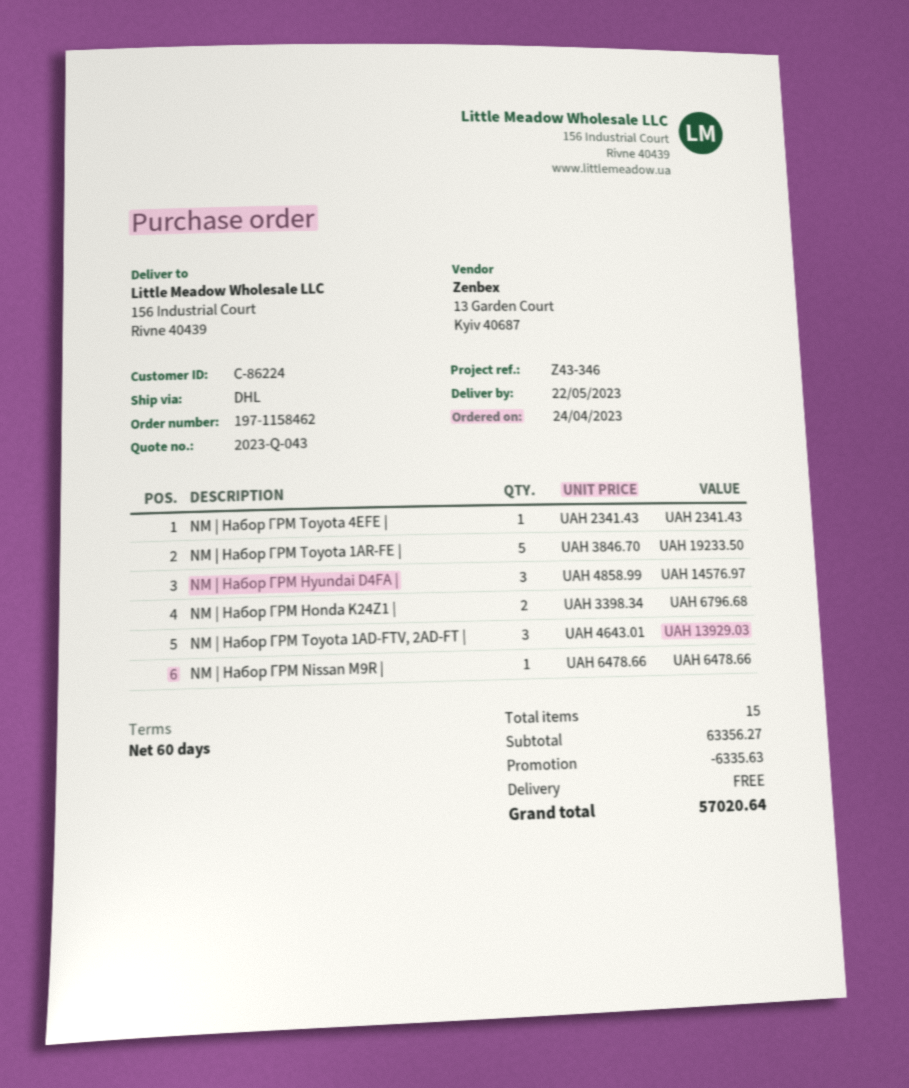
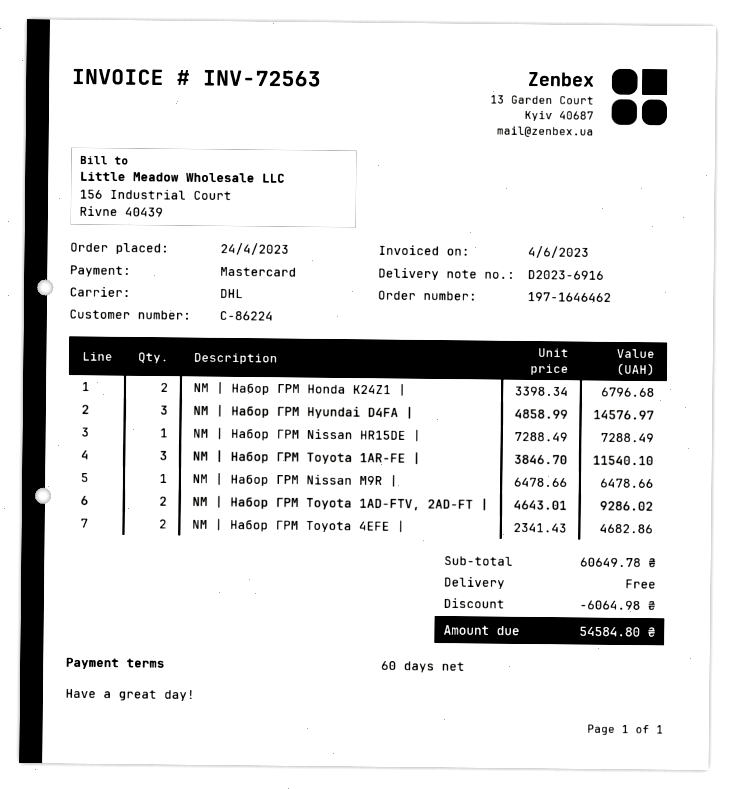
order number: 197-1158462 -> 197-1646462
NM | Набор ГРМ Toyota 4EFE |: 1 x 2341.43 = 2341.43 -> 2 x 2341.43 = 4682.86
NM | Набор ГРМ Toyota 1AR-FE |: 5 x 3846.70 = 19233.50 -> 3 x 3846.70 = 11540.10
NM | Набор ГРМ Toyota 1AD-FTV, 2AD-FT |: 3 x 4643.01 = 13929.03 -> 2 x 4643.01 = 9286.02
NM | Набор ГРМ Nissan HR15DE |: none -> 1 x 7288.49 = 7288.49
subtotal: 63356.27 -> 60649.78
discount: 6335.63 -> 6064.98
total: 57020.64 -> 54584.80

